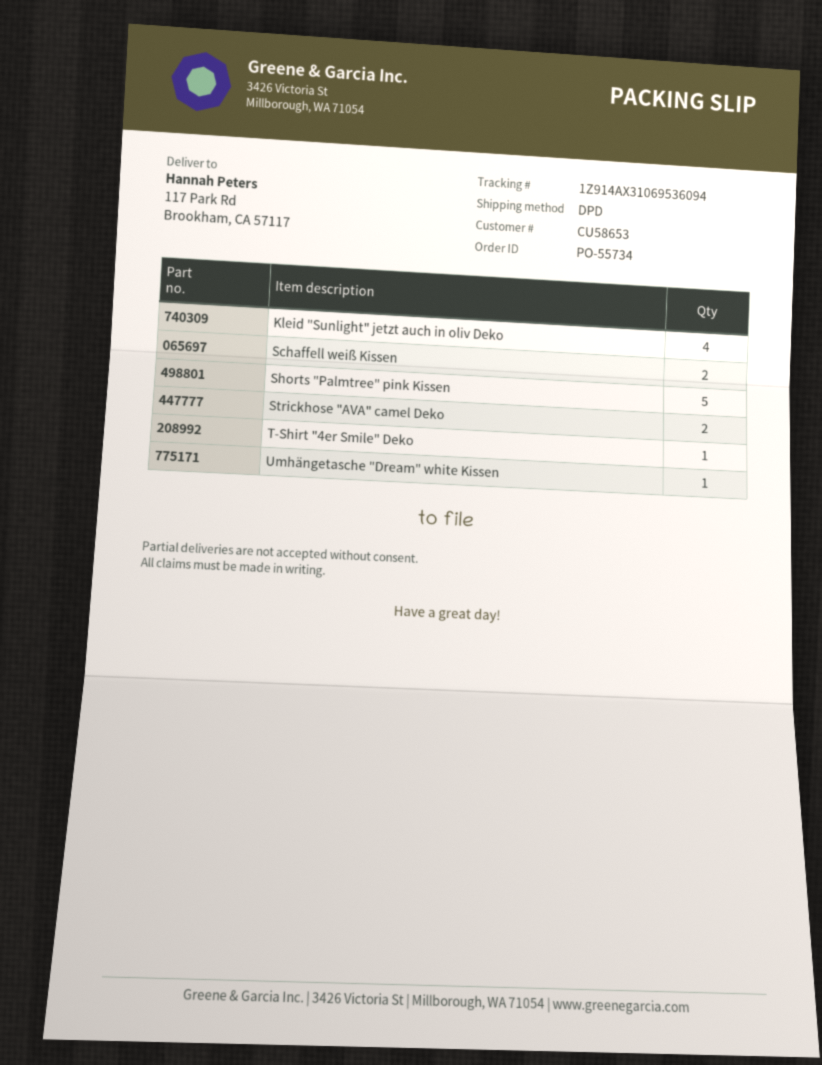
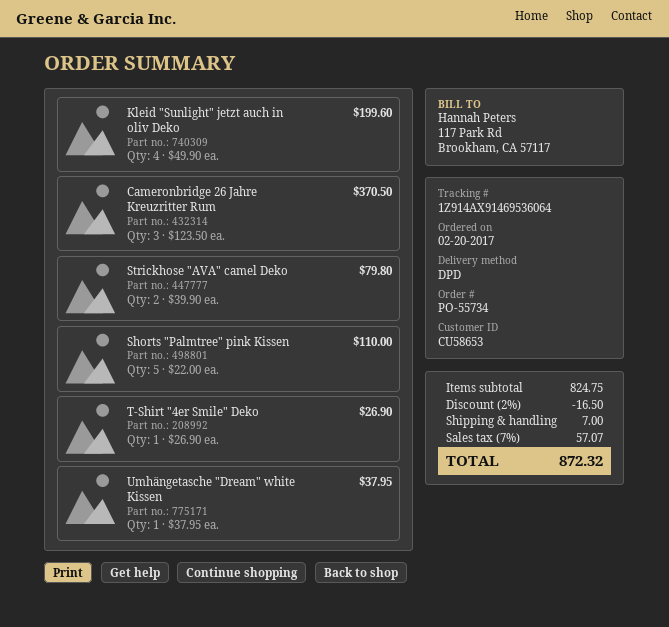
tracking number: 1Z914AX31069536094 -> 1Z914AX91469536064
Schaffell weiß Kissen: 2 -> none
Cameronbridge 26 Jahre Kreuzritter Rum: none -> 3

